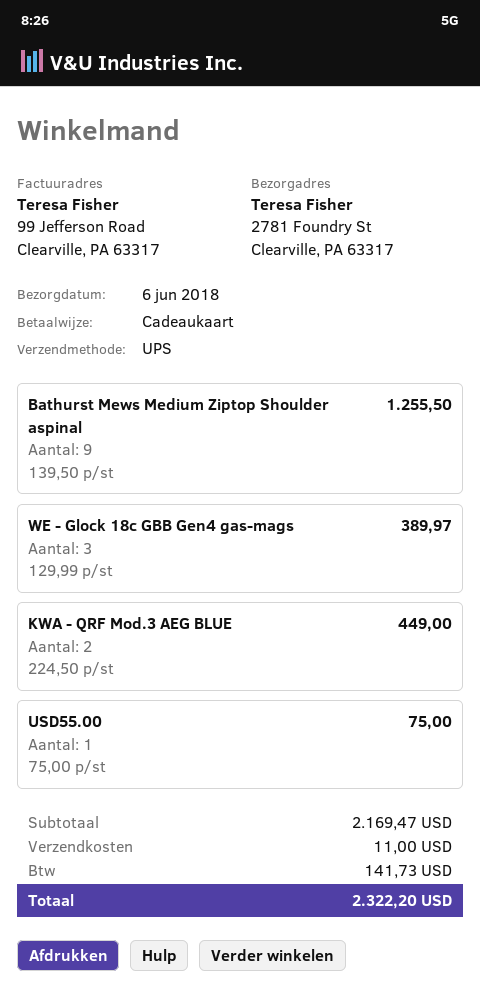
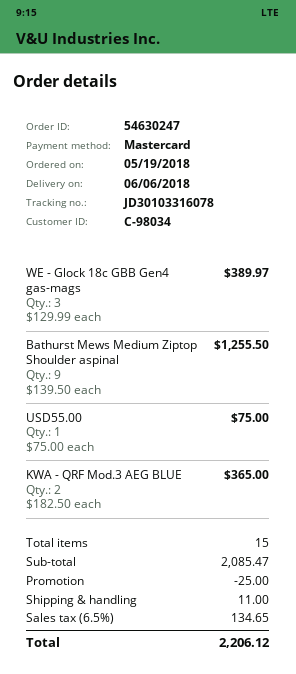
payment method: gift card -> Mastercard
KWA - QRF Mod.3 AEG BLUE: 2 x 224.50 = 449.00 -> 2 x 182.50 = 365.00
subtotal: 2169.47 -> 2085.47
discount: none -> 25.00
tax: 141.73 -> 134.65
total: 2322.20 -> 2206.12

